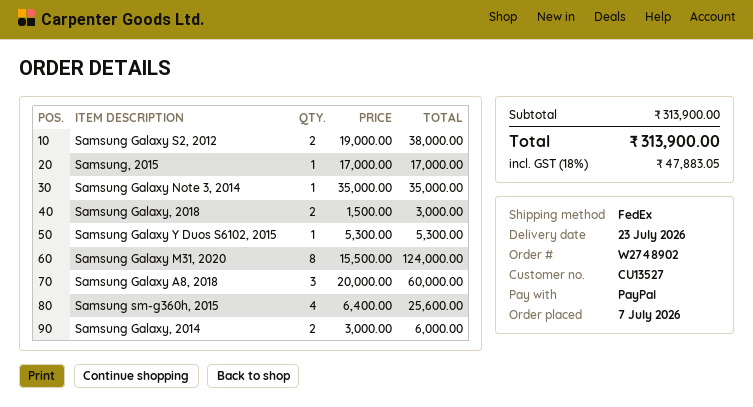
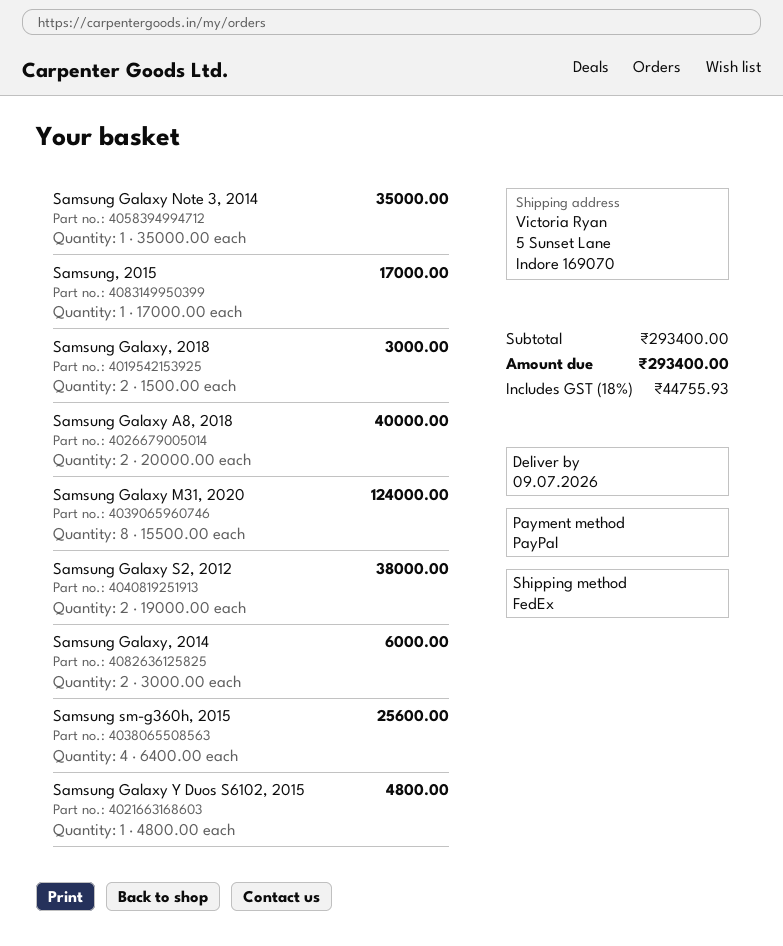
delivery date: 2026-07-23 -> 2026-07-09
Samsung Galaxy Y Duos S6102, 2015: 1 x 5300.00 = 5300.00 -> 1 x 4800.00 = 4800.00
Samsung Galaxy A8, 2018: 3 x 20000.00 = 60000.00 -> 2 x 20000.00 = 40000.00
subtotal: 313900.00 -> 293400.00
tax: 18% = 47883.05 -> 18% = 44755.93
total: 313900.00 -> 293400.00

